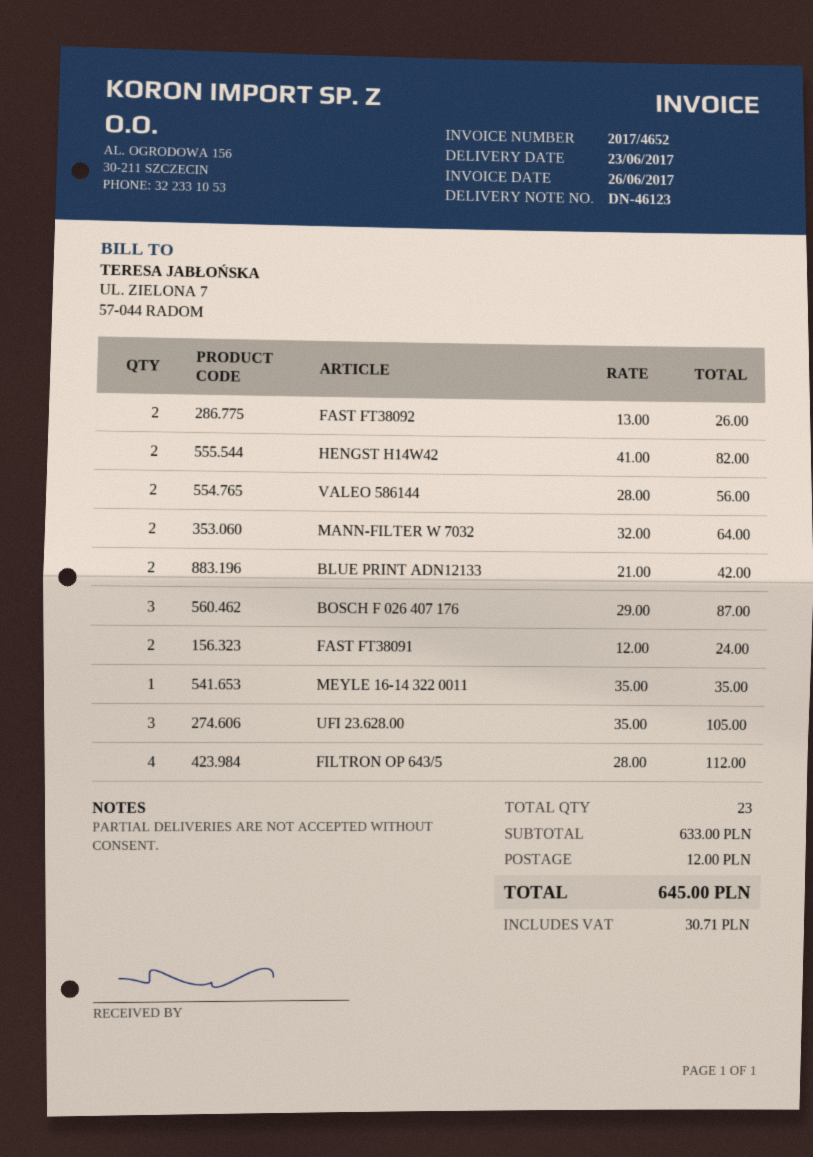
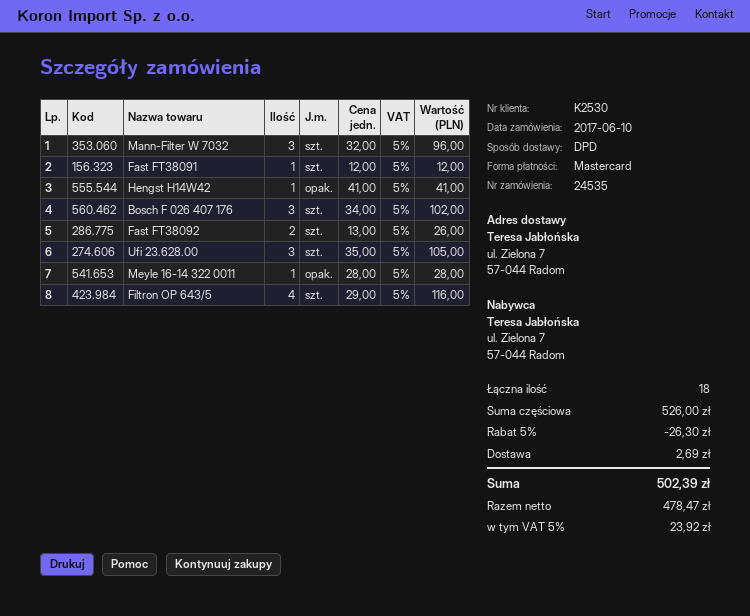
HENGST H14W42: 2 x 41.00 = 82.00 -> 1 x 41.00 = 41.00
VALEO 586144: 2 x 28.00 = 56.00 -> none
MANN-FILTER W 7032: 2 x 32.00 = 64.00 -> 3 x 32.00 = 96.00
BLUE PRINT ADN12133: 2 x 21.00 = 42.00 -> none
BOSCH F 026 407 176: 3 x 29.00 = 87.00 -> 3 x 34.00 = 102.00
FAST FT38091: 2 x 12.00 = 24.00 -> 1 x 12.00 = 12.00
MEYLE 16-14 322 0011: 1 x 35.00 = 35.00 -> 1 x 28.00 = 28.00
FILTRON OP 643/5: 4 x 28.00 = 112.00 -> 4 x 29.00 = 116.00
total quantity: 23 -> 18
subtotal: 633.00 -> 526.00
discount: none -> 5% = 26.30
shipping: 12.00 -> 2.69
tax: 30.71 -> 23.92
total: 645.00 -> 502.39

